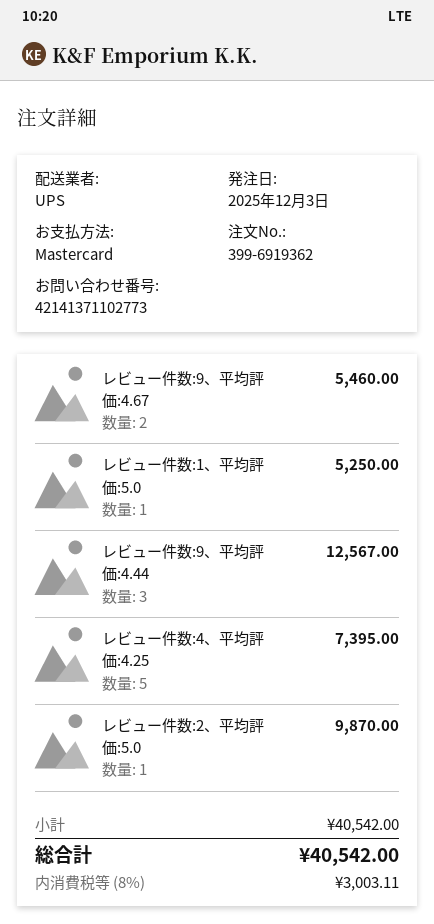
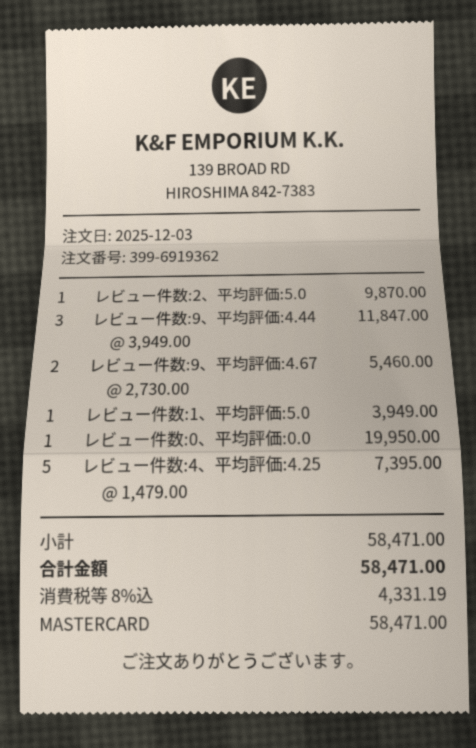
レビュー件数:1、平均評価:5.0: 1 for 5250.00 -> 1 for 3949.00
レビュー件数:9、平均評価:4.44: 3 for 12567.00 -> 3 for 11847.00
レビュー件数:0、平均評価:0.0: none -> 1 for 19950.00
subtotal: 40542.00 -> 58471.00
tax: 8% = 3003.11 -> 8% = 4331.19
total: 40542.00 -> 58471.00

